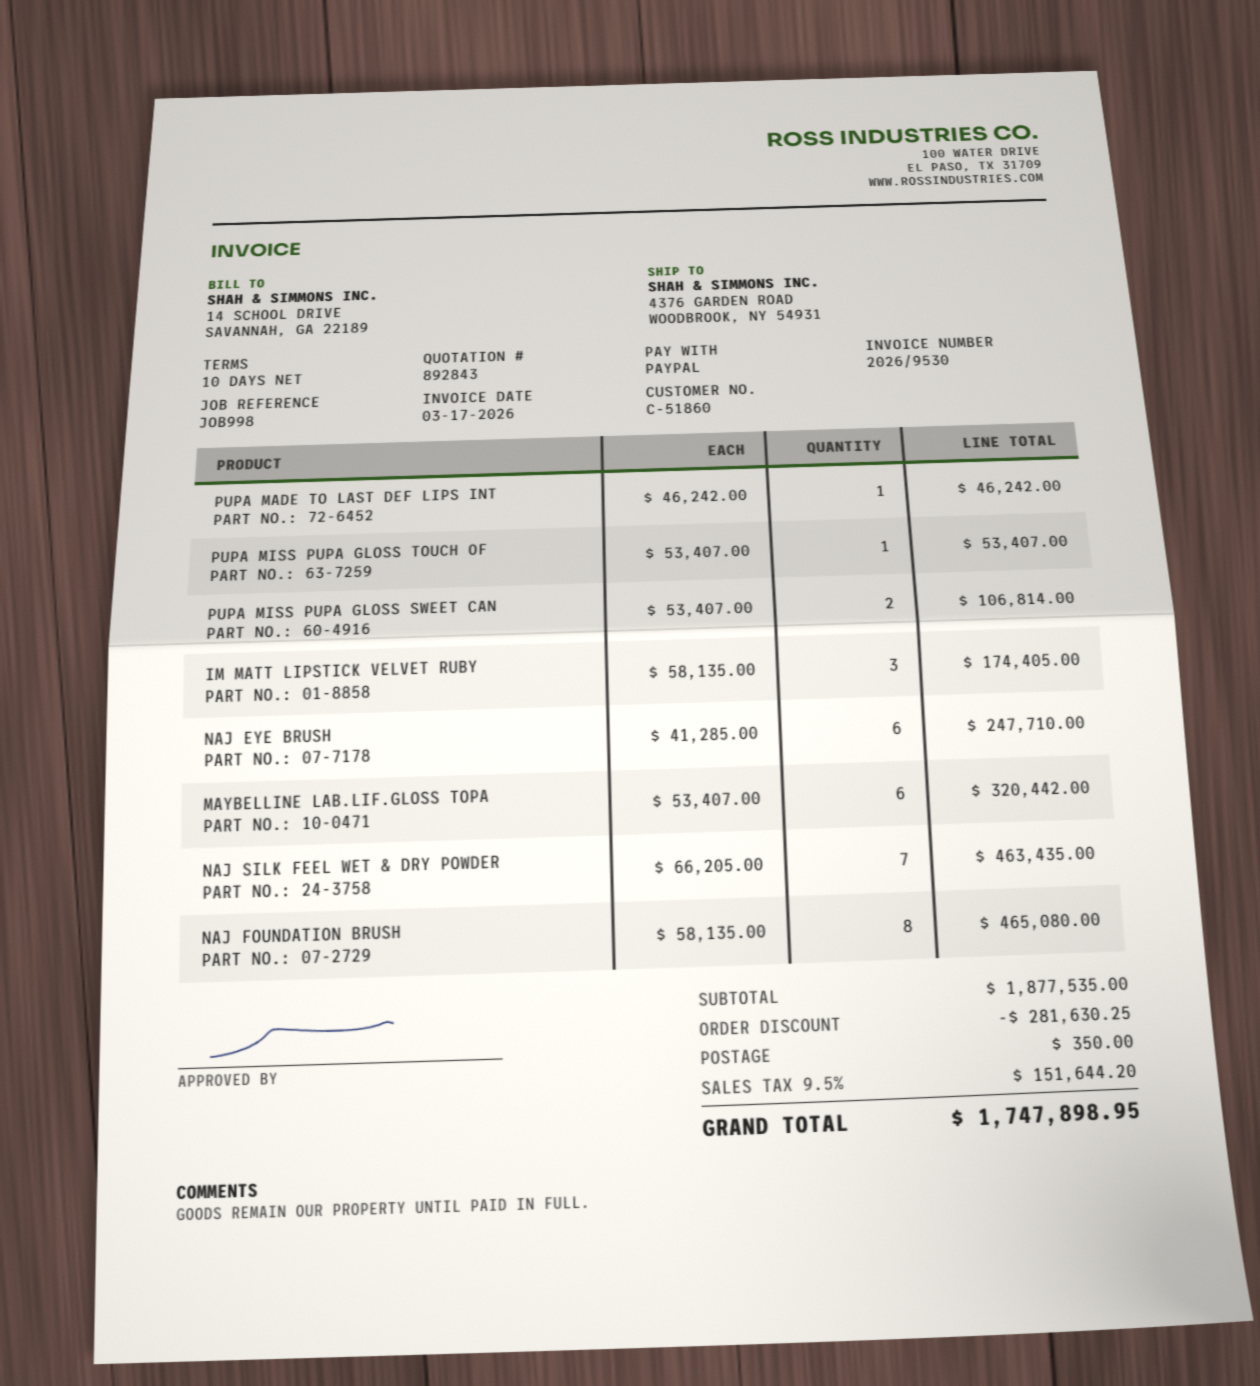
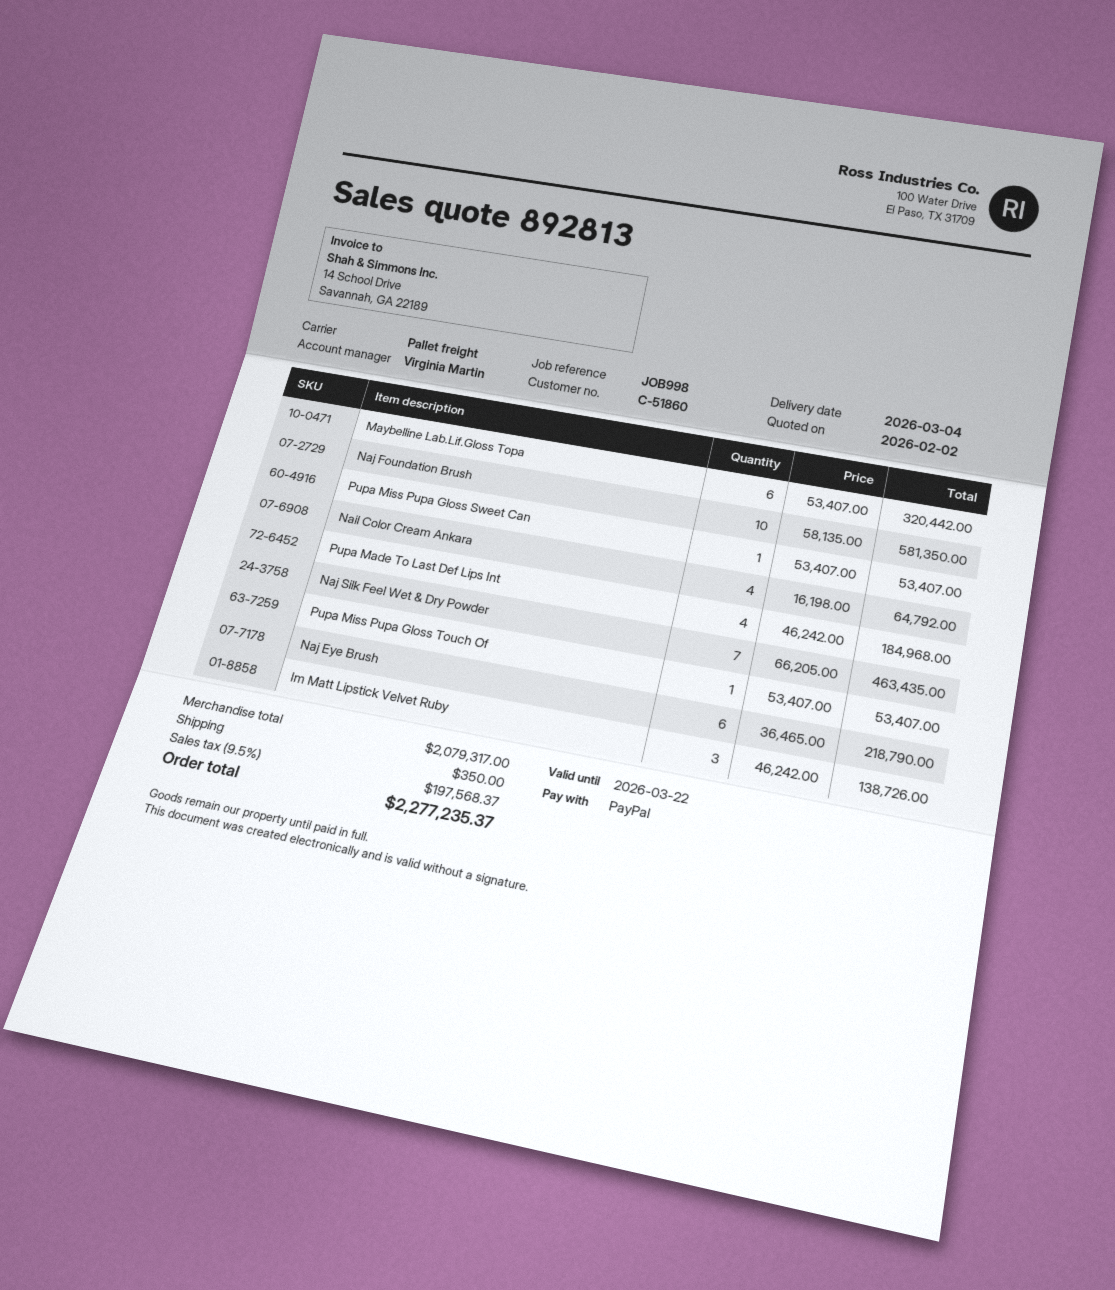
quote number: 892843 -> 892813
PUPA MADE TO LAST DEF LIPS INT: 1 x 46242.00 = 46242.00 -> 4 x 46242.00 = 184968.00
PUPA MISS PUPA GLOSS SWEET CAN: 2 x 53407.00 = 106814.00 -> 1 x 53407.00 = 53407.00
IM MATT LIPSTICK VELVET RUBY: 3 x 58135.00 = 174405.00 -> 3 x 46242.00 = 138726.00
NAJ EYE BRUSH: 6 x 41285.00 = 247710.00 -> 6 x 36465.00 = 218790.00
NAJ FOUNDATION BRUSH: 8 x 58135.00 = 465080.00 -> 10 x 58135.00 = 581350.00
Nail Color Cream Ankara: none -> 4 x 16198.00 = 64792.00
subtotal: 1877535.00 -> 2079317.00
discount: 281630.25 -> none
tax: 9.5% = 151644.20 -> 9.5% = 197568.37
total: 1747898.95 -> 2277235.37

